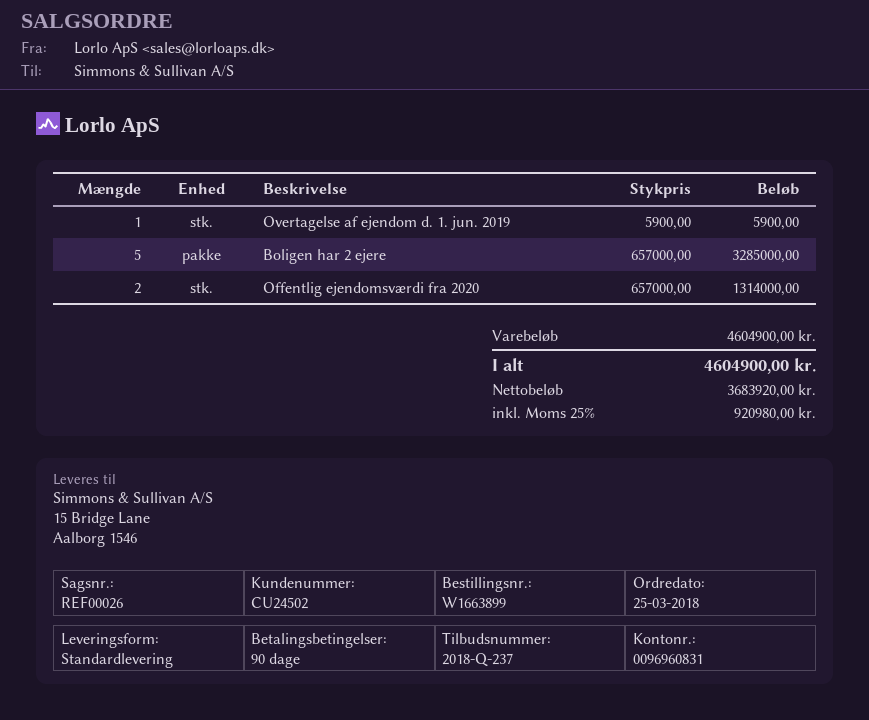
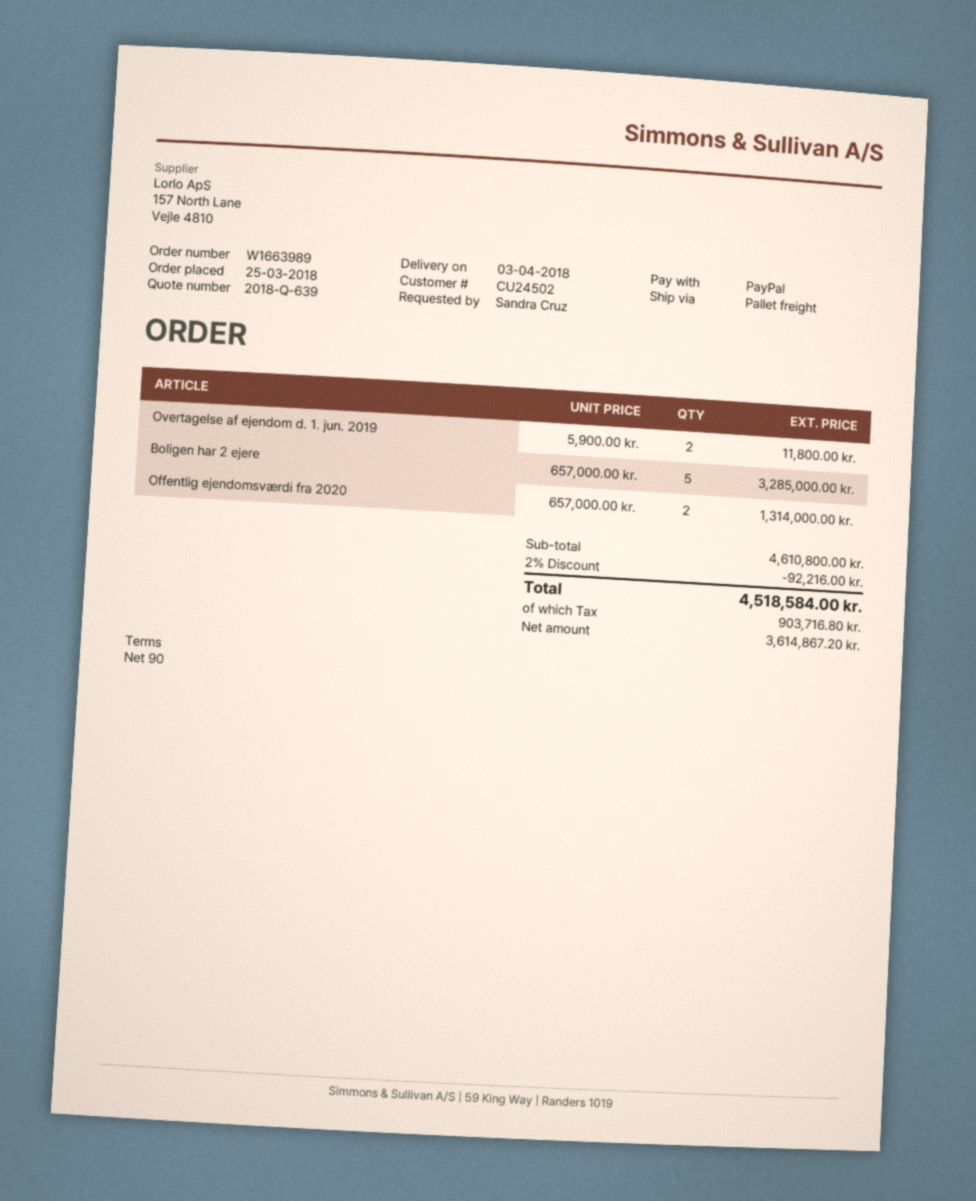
quote number: 2018-Q-237 -> 2018-Q-639
order number: W1663899 -> W1663989
shipping method: standard -> pallet freight
Overtagelse af ejendom d. 1. jun. 2019: 1 x 5900.00 = 5900.00 -> 2 x 5900.00 = 11800.00
subtotal: 4604900.00 -> 4610800.00
discount: none -> 2% = 92216.00
net: 3683920.00 -> 3614867.20
tax: 920980.00 -> 903716.80
total: 4604900.00 -> 4518584.00

